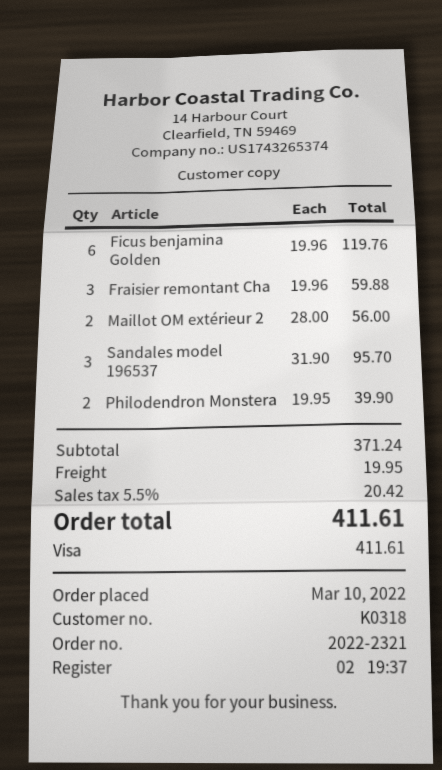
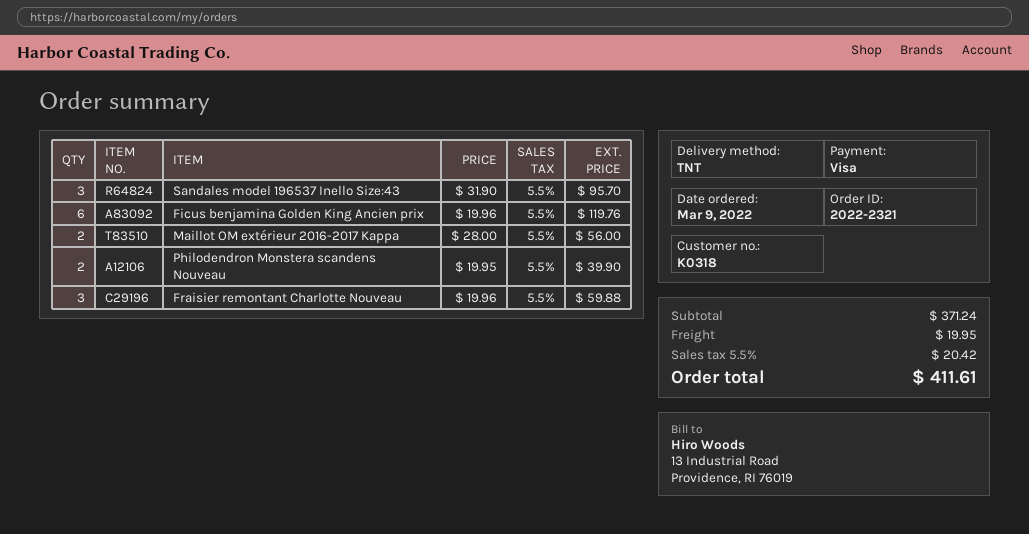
order date: 2022-03-10 -> 2022-03-09

